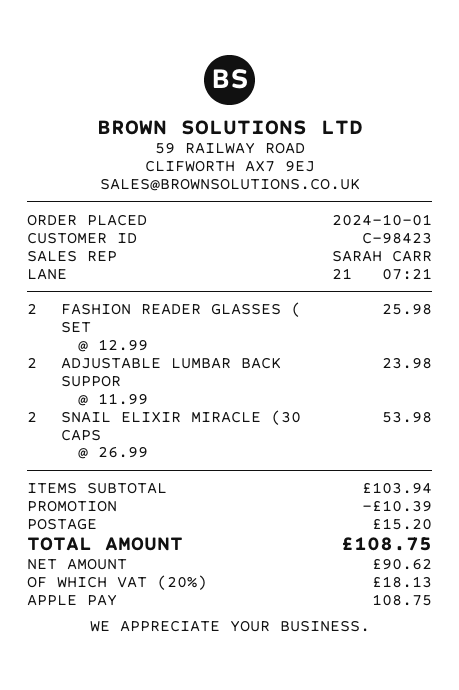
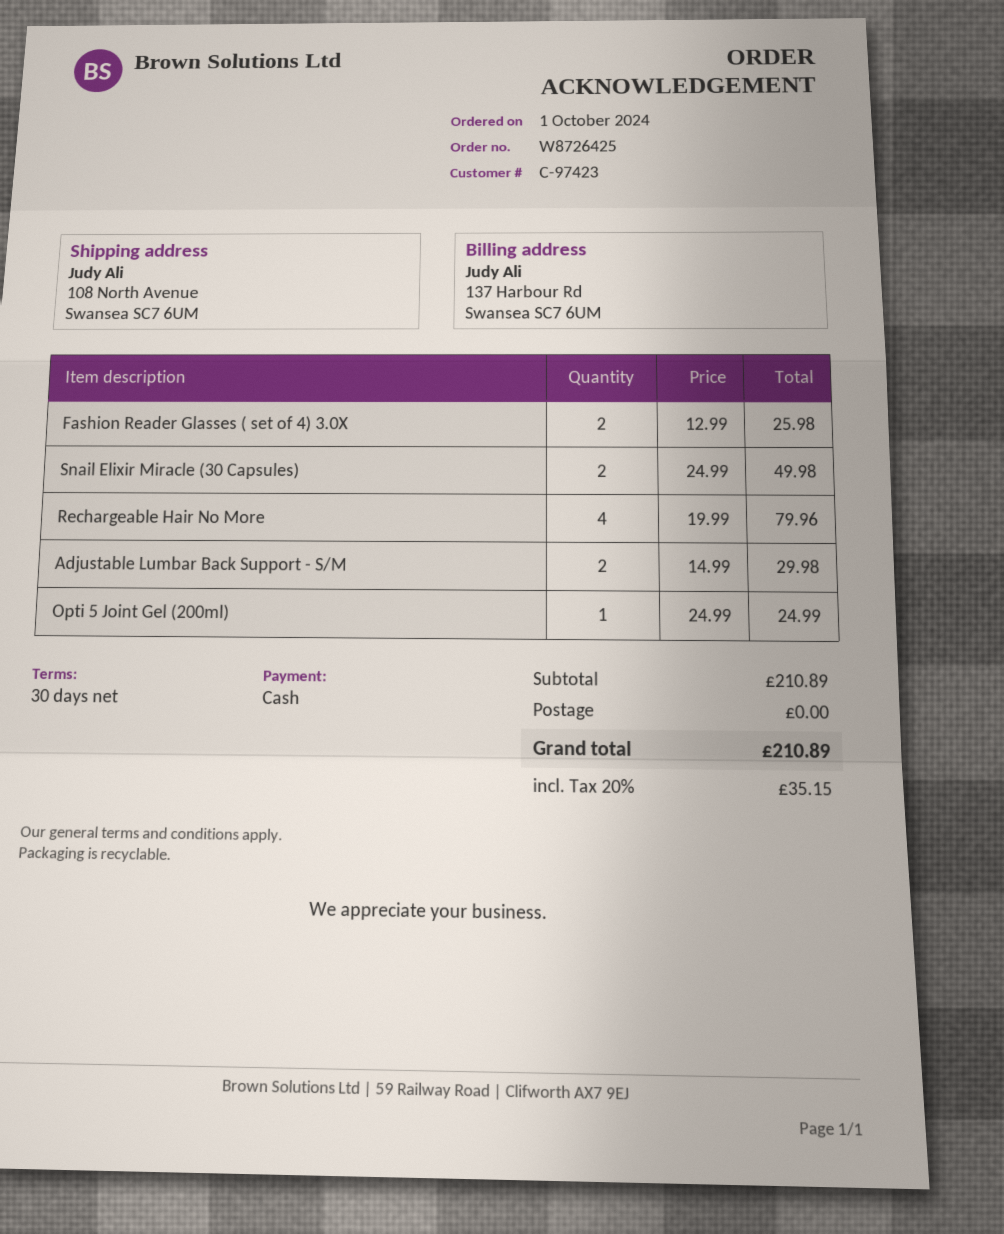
customer number: C-98423 -> C-97423
payment method: Apple Pay -> cash
ADJUSTABLE LUMBAR BACK SUPPOR: 2 x 11.99 = 23.98 -> 2 x 14.99 = 29.98
SNAIL ELIXIR MIRACLE (30 CAPS: 2 x 26.99 = 53.98 -> 2 x 24.99 = 49.98
Rechargeable Hair No More: none -> 4 x 19.99 = 79.96
Opti 5 Joint Gel (200ml): none -> 1 x 24.99 = 24.99
subtotal: 103.94 -> 210.89
discount: 10.39 -> none
shipping: 15.20 -> 0.00
tax: 20% = 18.13 -> 20% = 35.15
total: 108.75 -> 210.89

